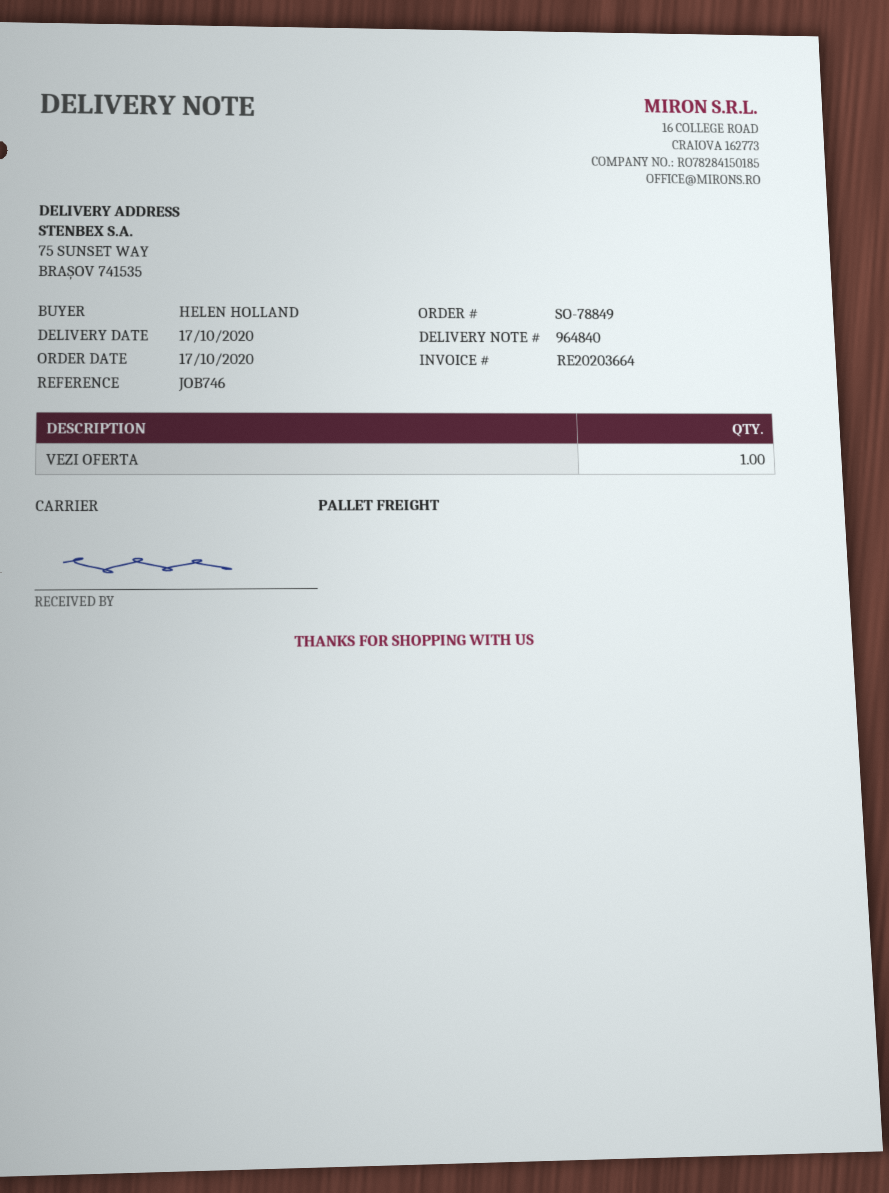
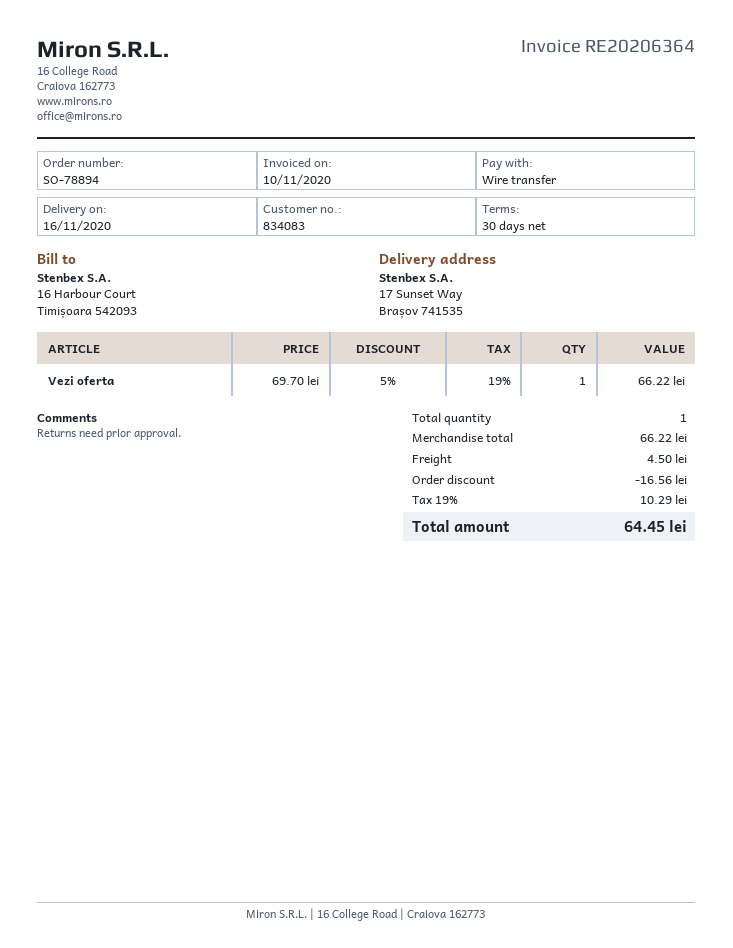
order number: SO-78849 -> SO-78894
delivery date: 2020-10-17 -> 2020-11-16
invoice number: RE20203664 -> RE20206364
ship to: 75 SUNSET WAY, BRAȘOV 741535 -> 17 Sunset Way, Brașov 741535

